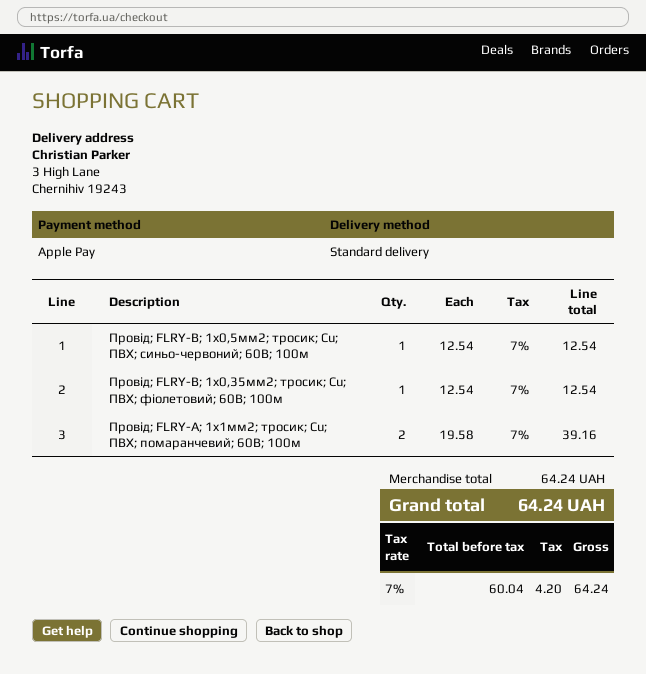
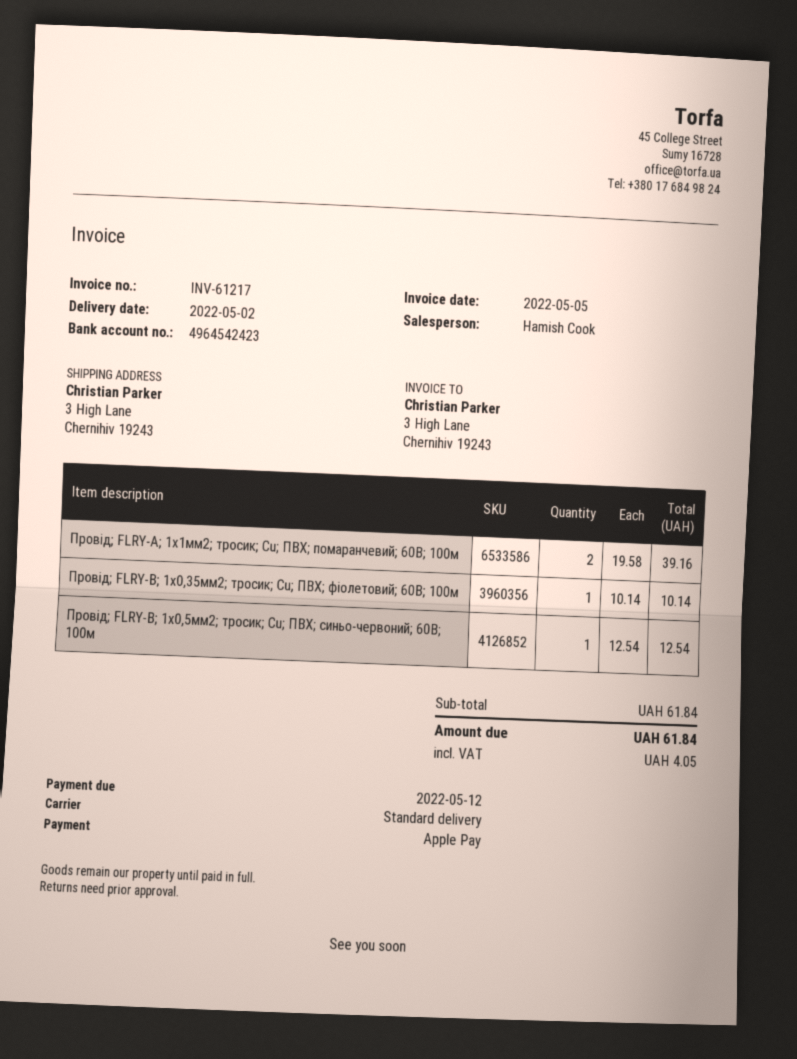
Провід; FLRY-B; 1x0,35мм2; тросик; Cu; ПВХ; фіолетовий; 60В; 100м: 1 x 12.54 = 12.54 -> 1 x 10.14 = 10.14
subtotal: 64.24 -> 61.84
tax: 4.20 -> 4.05
total: 64.24 -> 61.84

